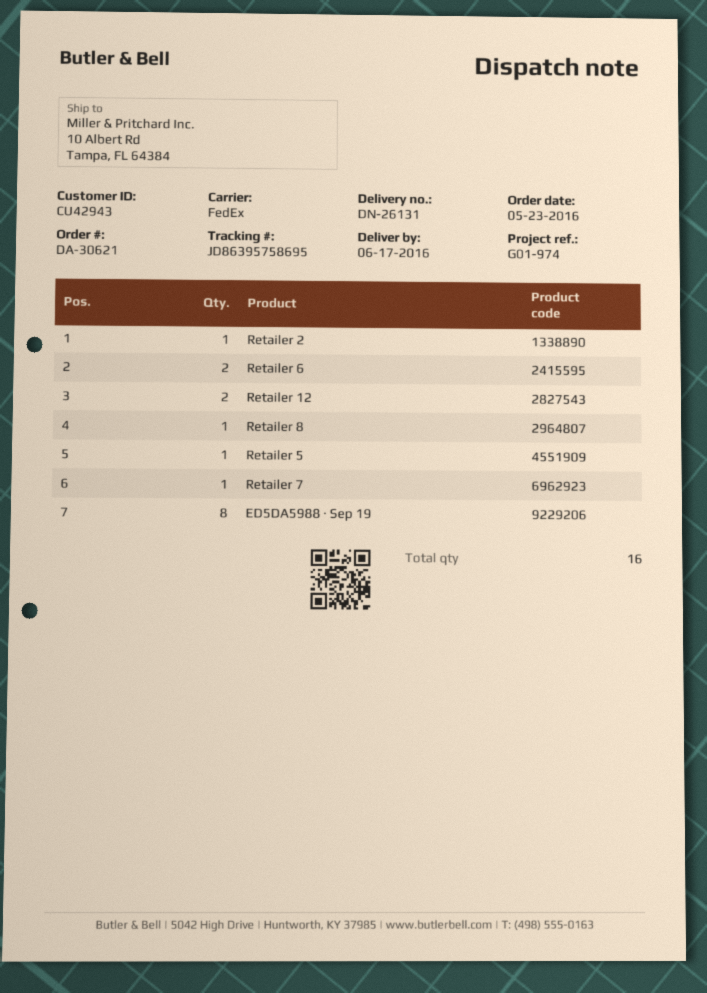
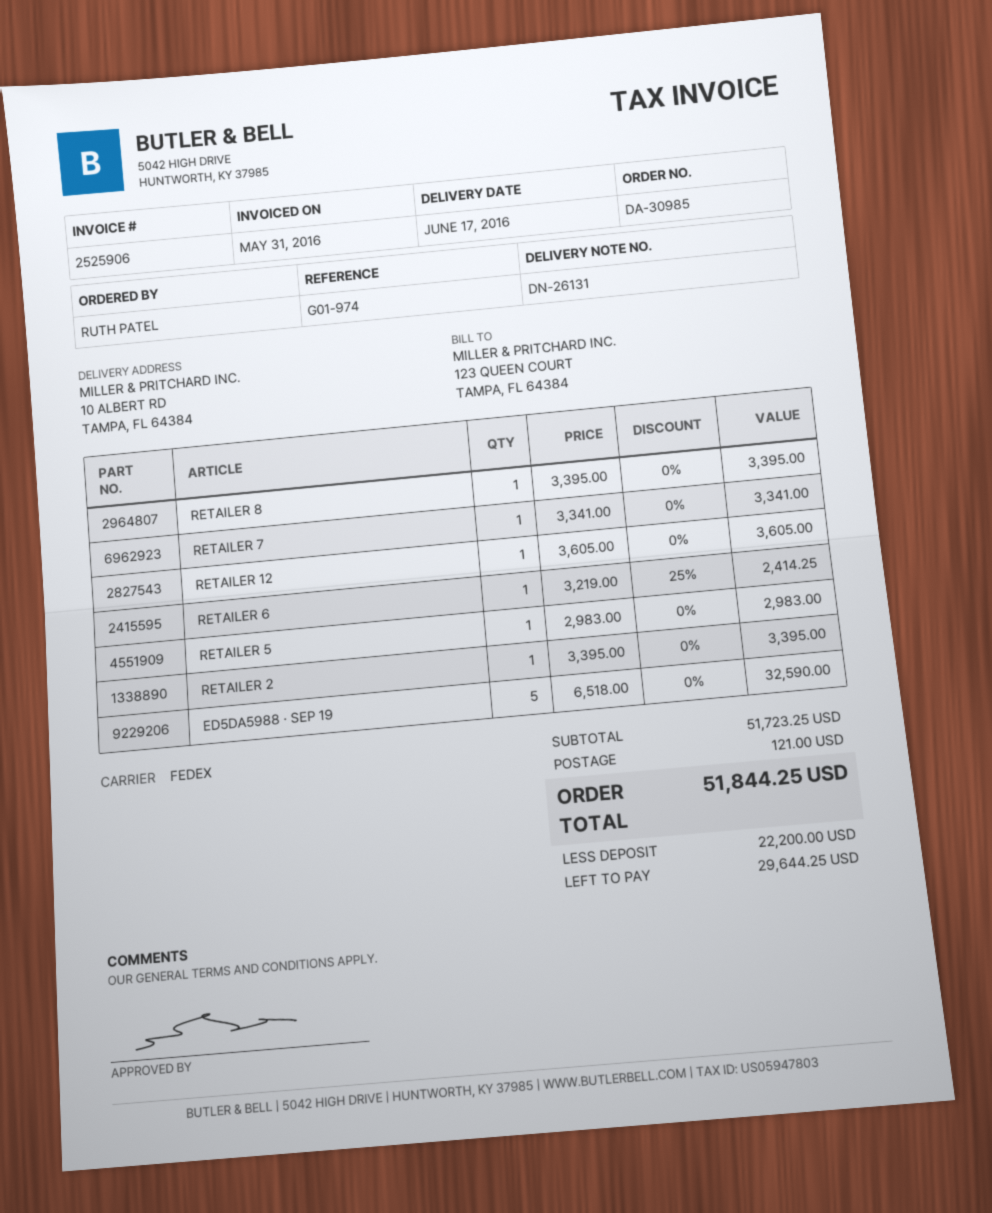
order number: DA-30621 -> DA-30985
Retailer 6: 2 -> 1
Retailer 12: 2 -> 1
ED5DA5988 · Sep 19: 8 -> 5

